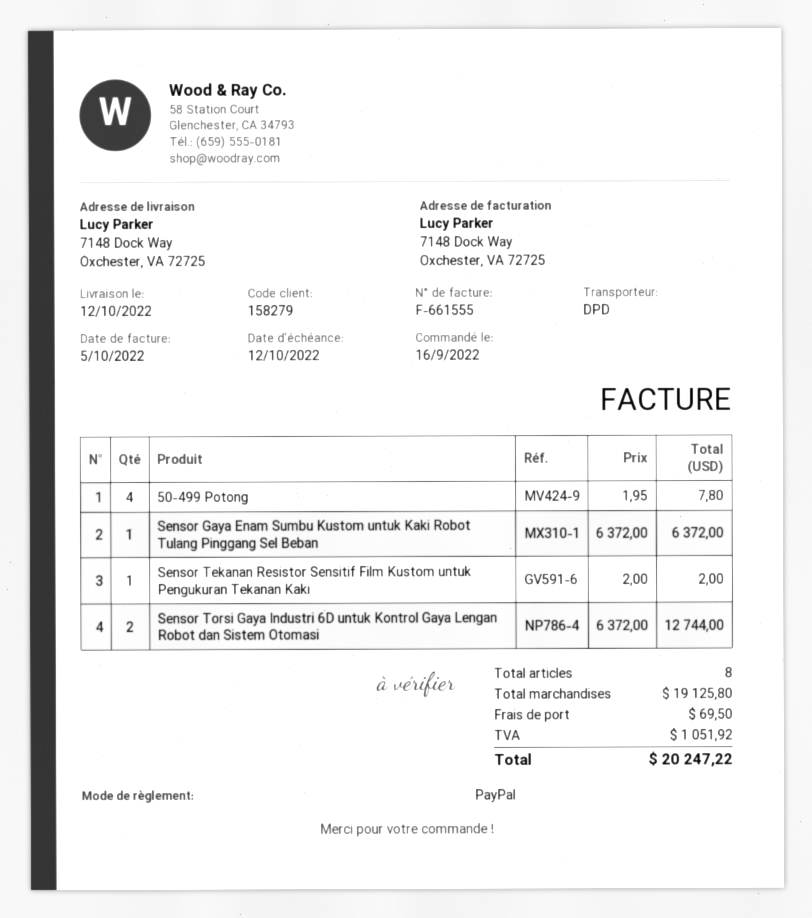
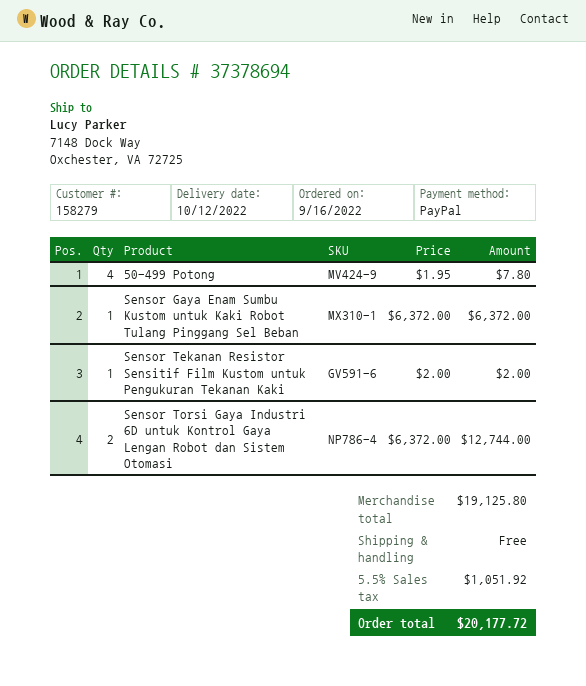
shipping: 69.50 -> 0.00
total: 20247.22 -> 20177.72

